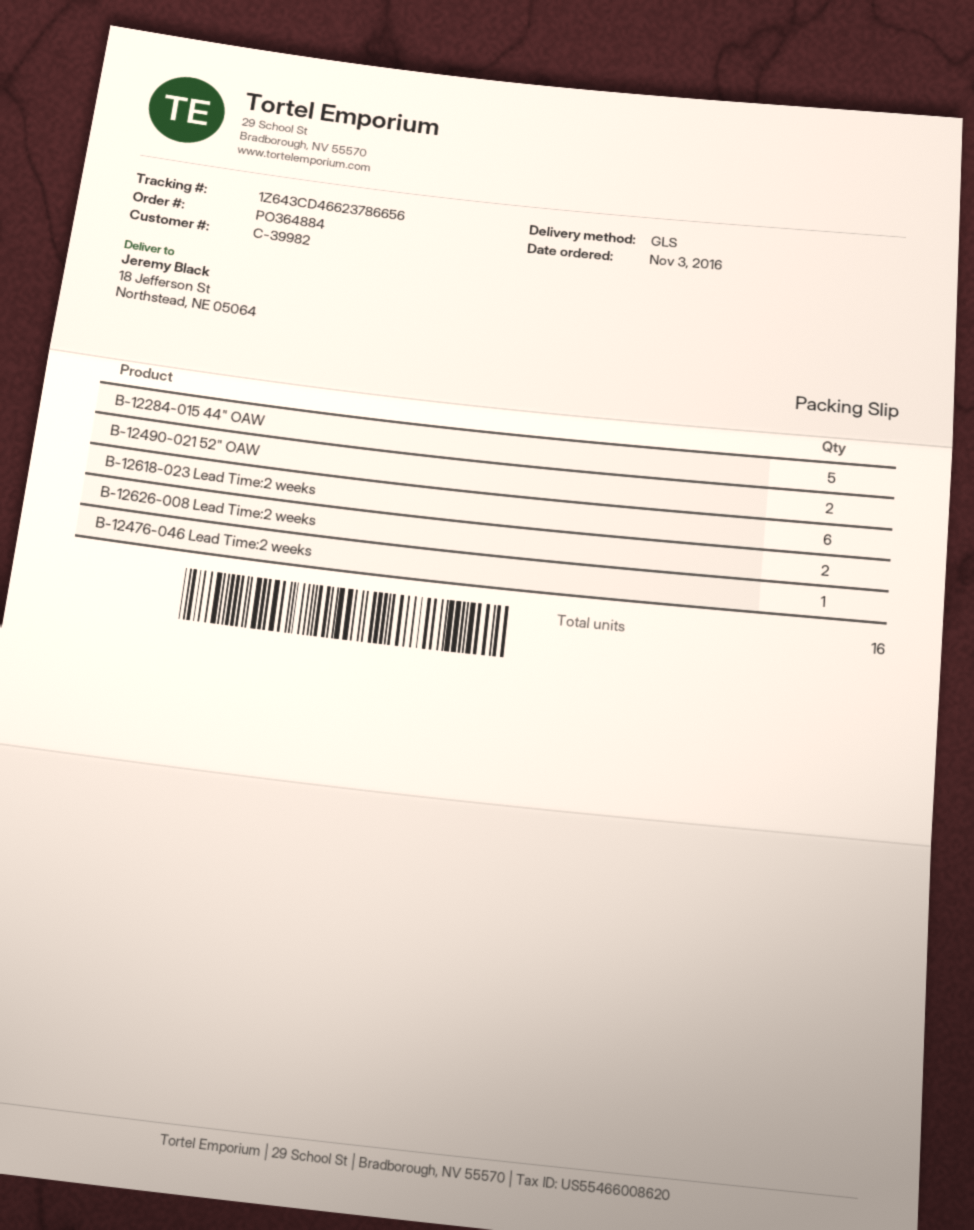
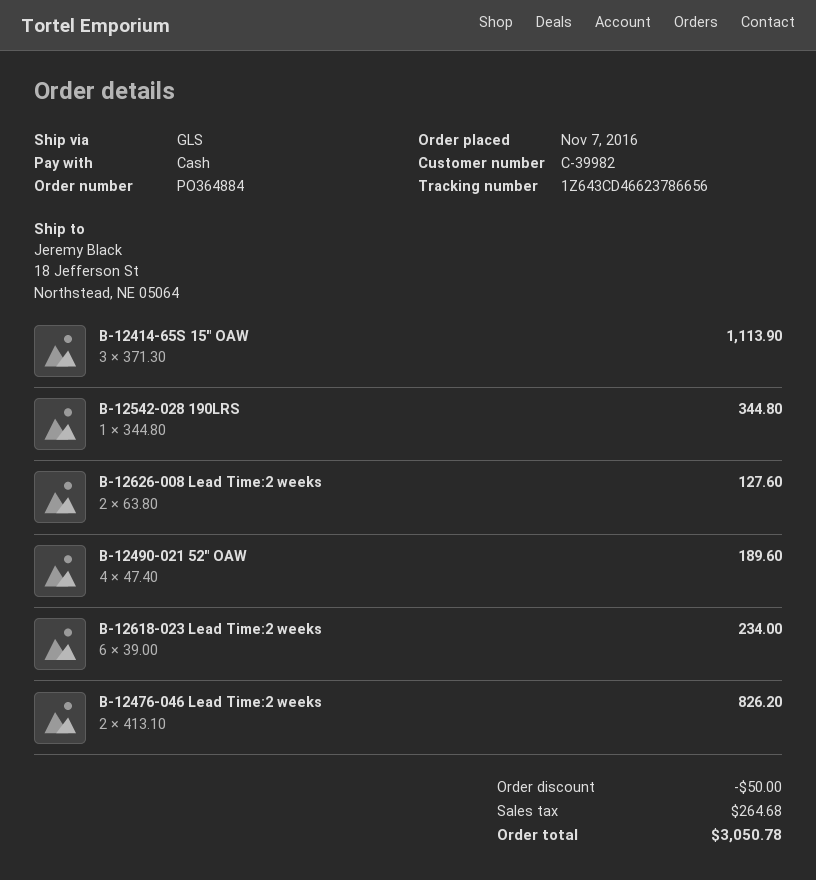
order date: 2016-11-03 -> 2016-11-07
B-12284-015 44" OAW: 5 -> none
B-12490-021 52" OAW: 2 -> 4
B-12476-046 Lead Time:2 weeks: 1 -> 2
B-12414-65S 15" OAW: none -> 3
B-12542-028 190LRS: none -> 1

